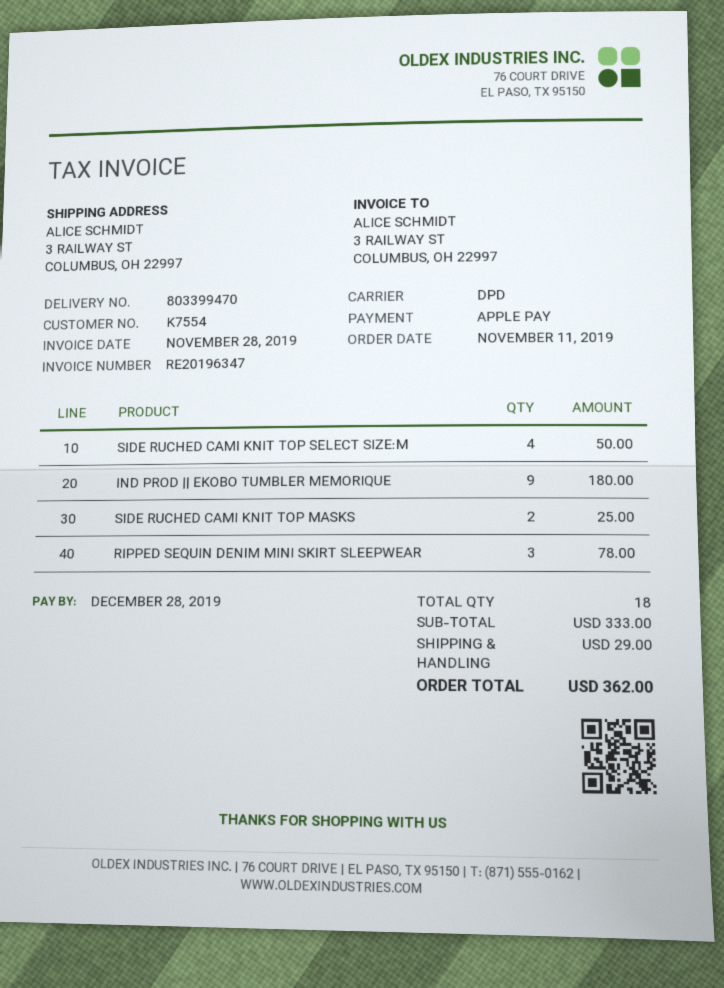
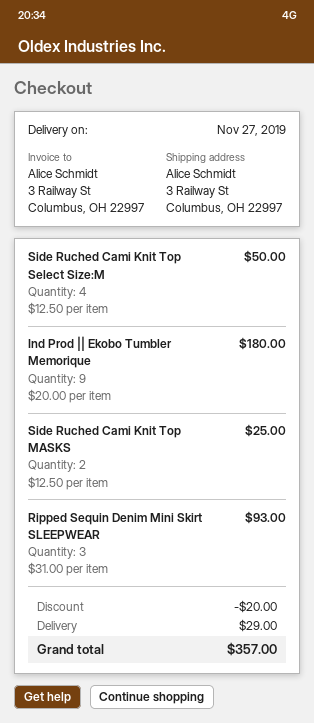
RIPPED SEQUIN DENIM MINI SKIRT SLEEPWEAR: 3 for 78.00 -> 3 for 93.00
discount: none -> 20.00
total: 362.00 -> 357.00

